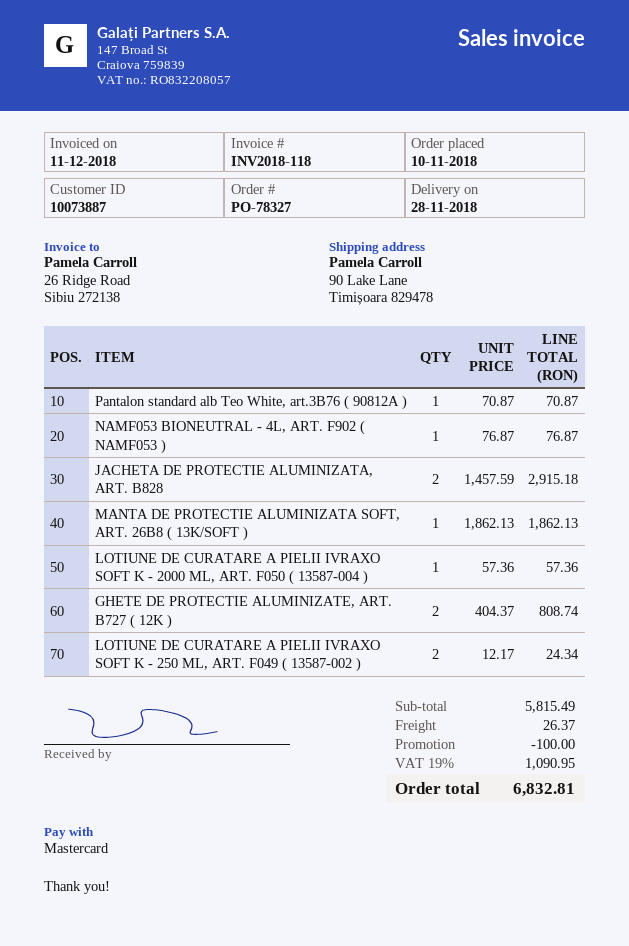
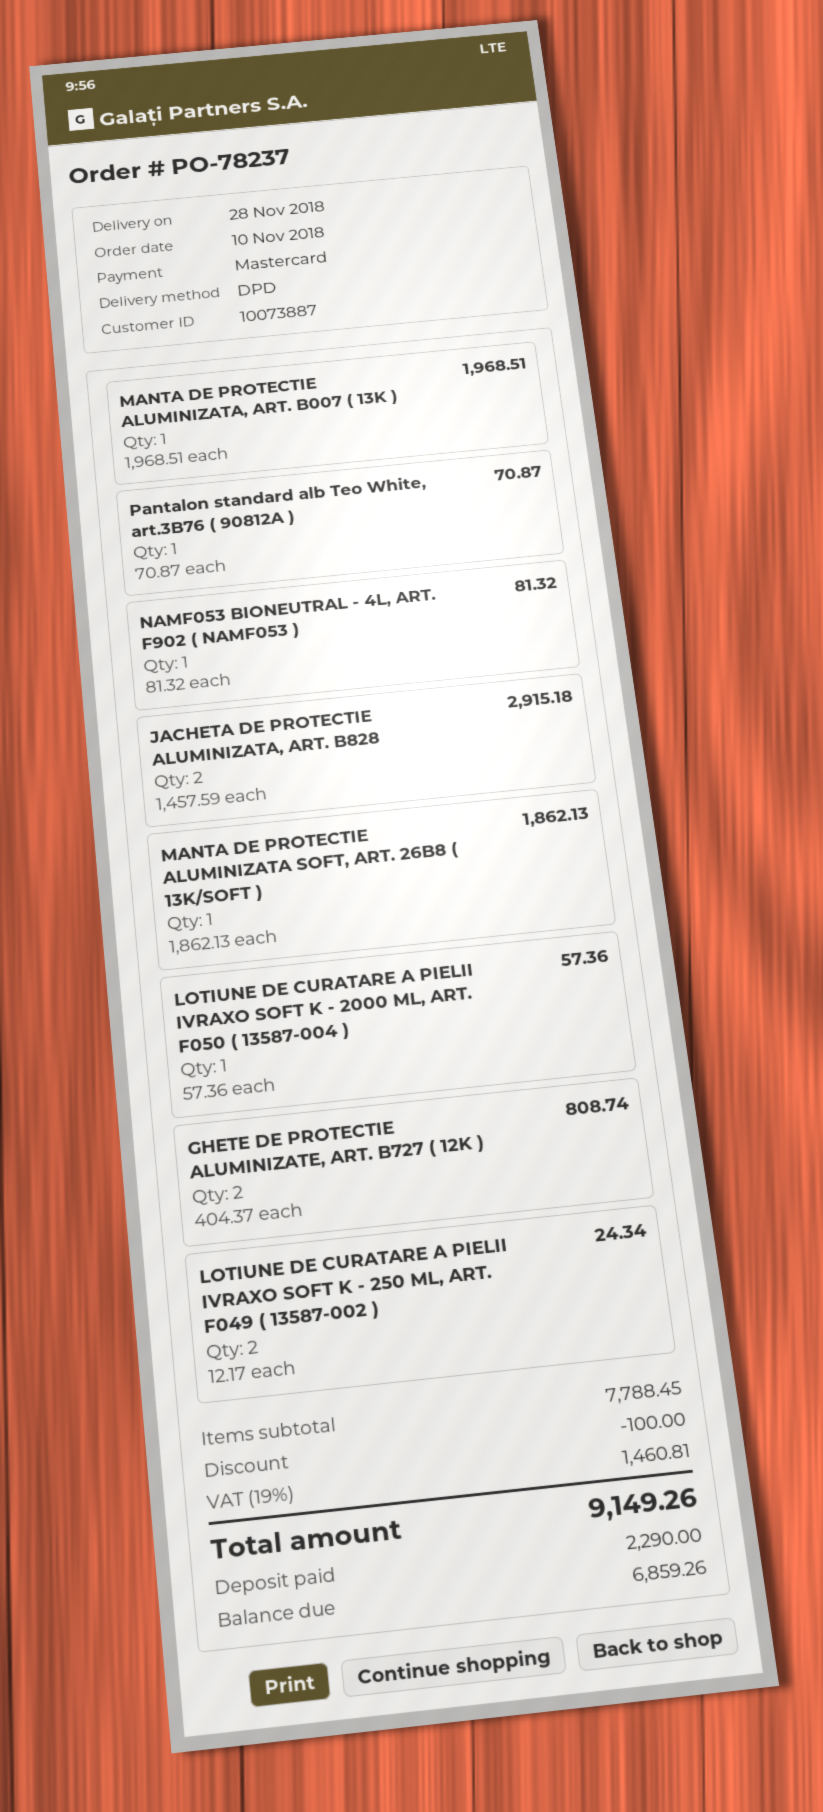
order number: PO-78327 -> PO-78237
NAMF053 BIONEUTRAL - 4L, ART. F902 ( NAMF053 ): 1 x 76.87 = 76.87 -> 1 x 81.32 = 81.32
MANTA DE PROTECTIE ALUMINIZATA, ART. B007 ( 13K ): none -> 1 x 1968.51 = 1968.51
subtotal: 5815.49 -> 7788.45
shipping: 26.37 -> none
tax: 19% = 1090.95 -> 19% = 1460.81
total: 6832.81 -> 9149.26

